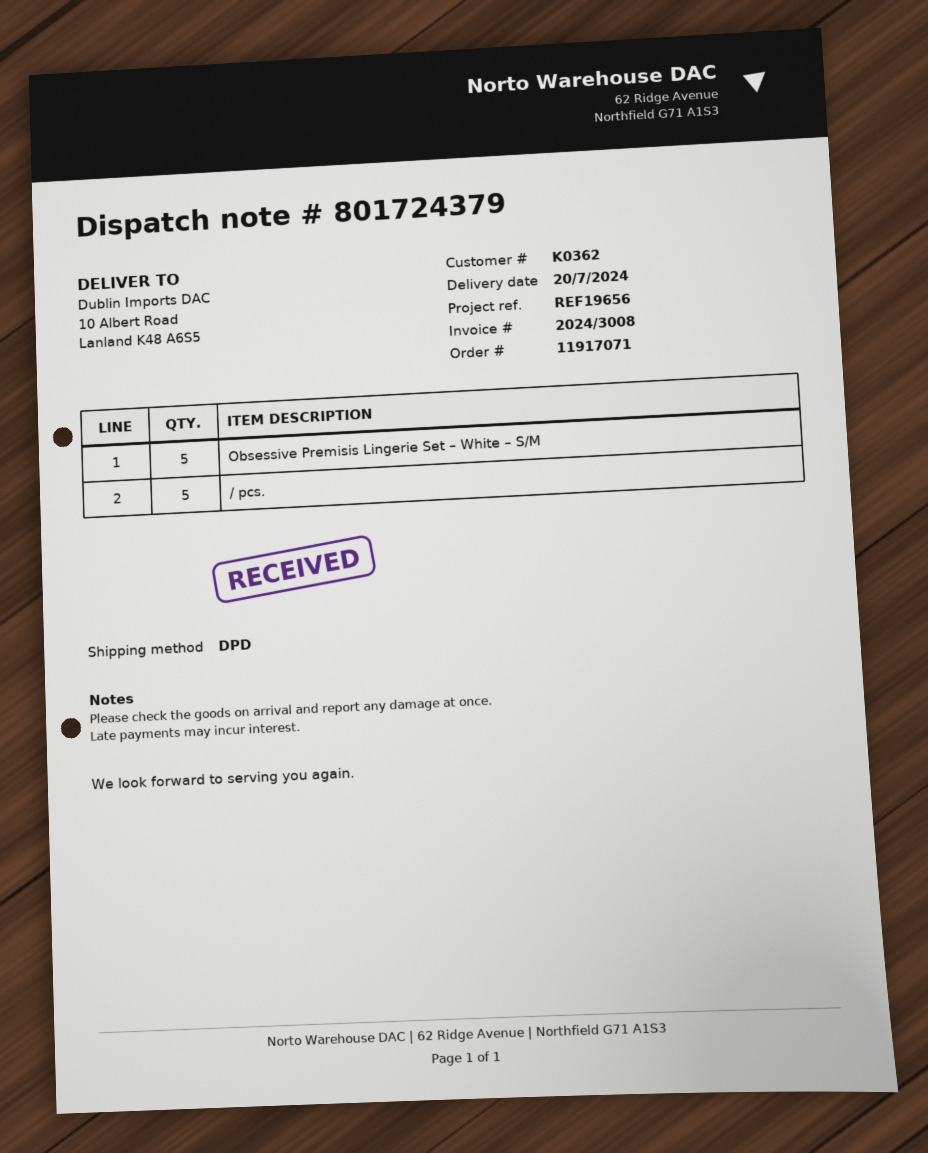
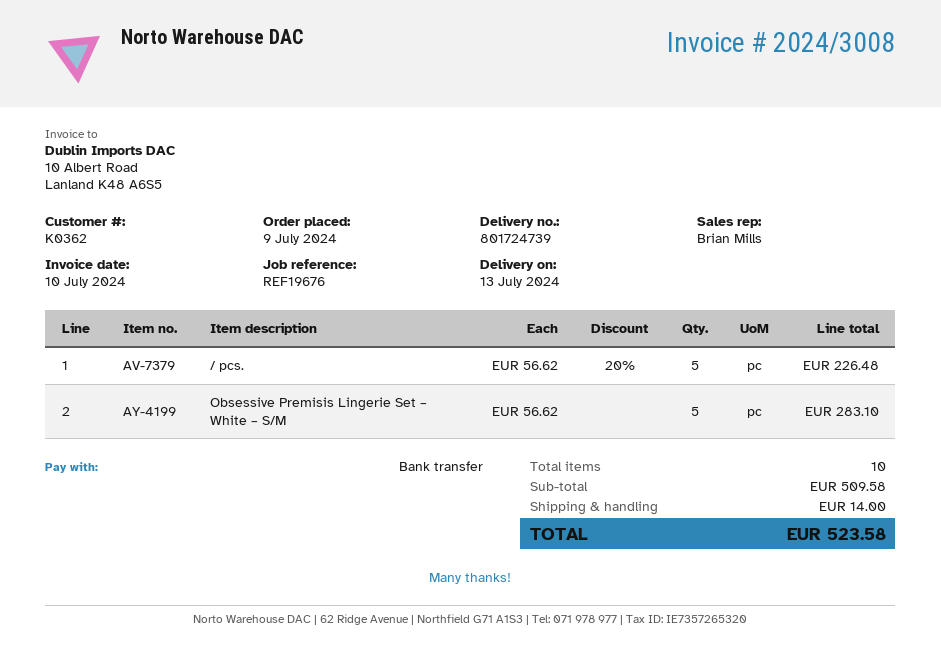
delivery note number: 801724379 -> 801724739
delivery date: 2024-07-20 -> 2024-07-13
reference: REF19656 -> REF19676

